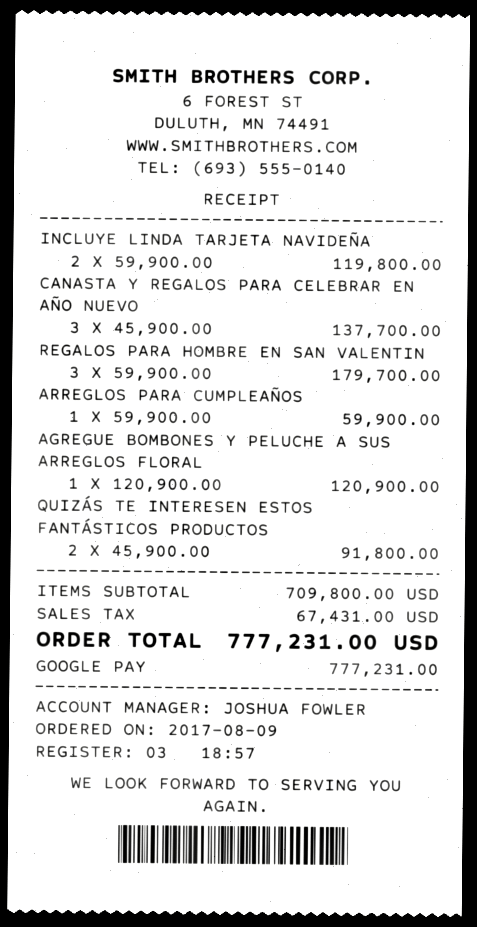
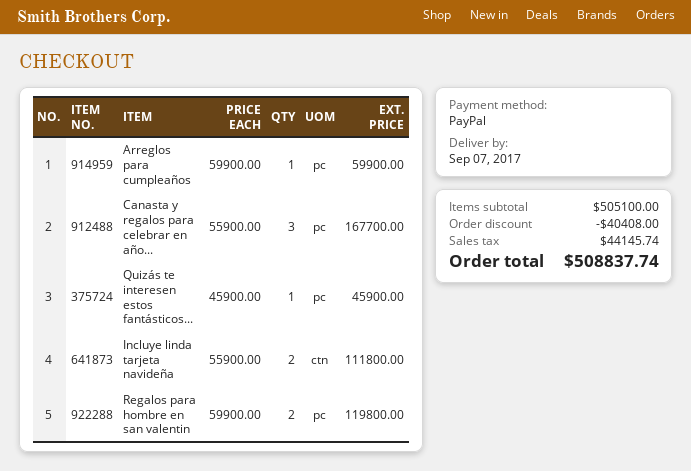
payment method: Google Pay -> PayPal
INCLUYE LINDA TARJETA NAVIDEÑA: 2 x 59900.00 = 119800.00 -> 2 x 55900.00 = 111800.00
CANASTA Y REGALOS PARA CELEBRAR EN AÑO NUEVO: 3 x 45900.00 = 137700.00 -> 3 x 55900.00 = 167700.00
REGALOS PARA HOMBRE EN SAN VALENTIN: 3 x 59900.00 = 179700.00 -> 2 x 59900.00 = 119800.00
AGREGUE BOMBONES Y PELUCHE A SUS ARREGLOS FLORAL: 1 x 120900.00 = 120900.00 -> none
QUIZÁS TE INTERESEN ESTOS FANTÁSTICOS PRODUCTOS: 2 x 45900.00 = 91800.00 -> 1 x 45900.00 = 45900.00
subtotal: 709800.00 -> 505100.00
discount: none -> 40408.00
tax: 67431.00 -> 44145.74
total: 777231.00 -> 508837.74

